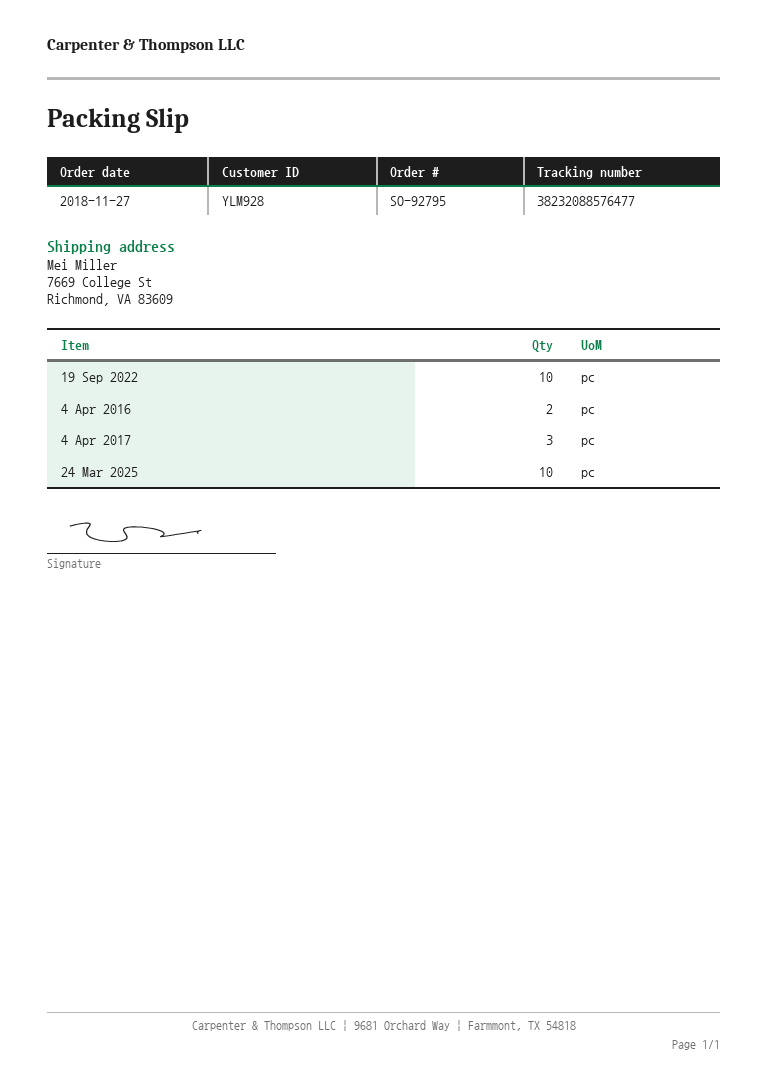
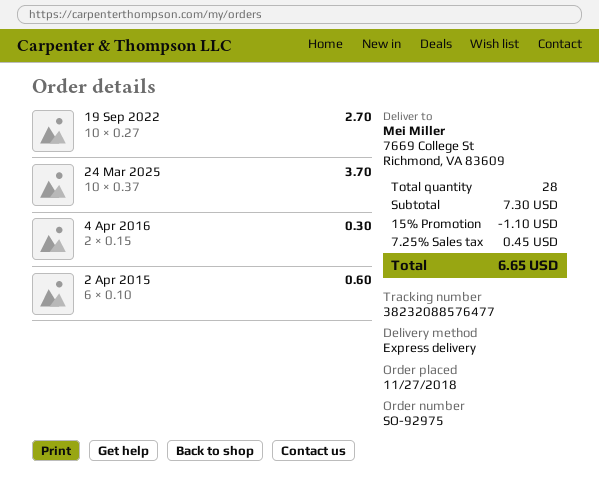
order number: SO-92795 -> SO-92975
4 Apr 2017: 3 -> none
2 Apr 2015: none -> 6

